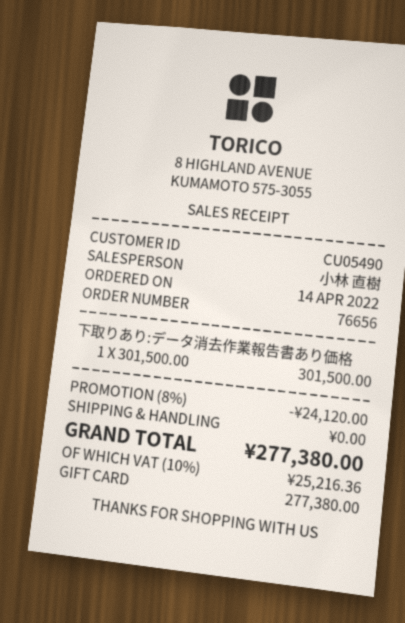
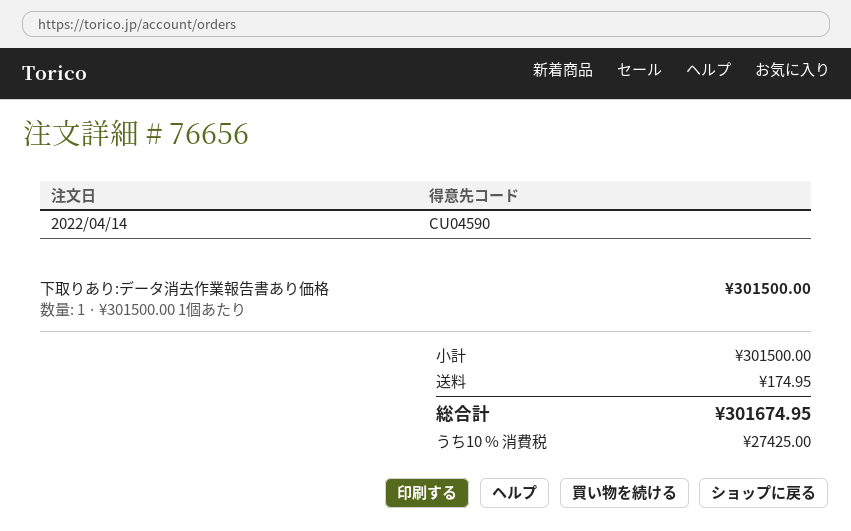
customer number: CU05490 -> CU04590
discount: 8% = 24120.00 -> none
shipping: 0.00 -> 174.95
tax: 10% = 25216.36 -> 10% = 27425.00
total: 277380.00 -> 301674.95

